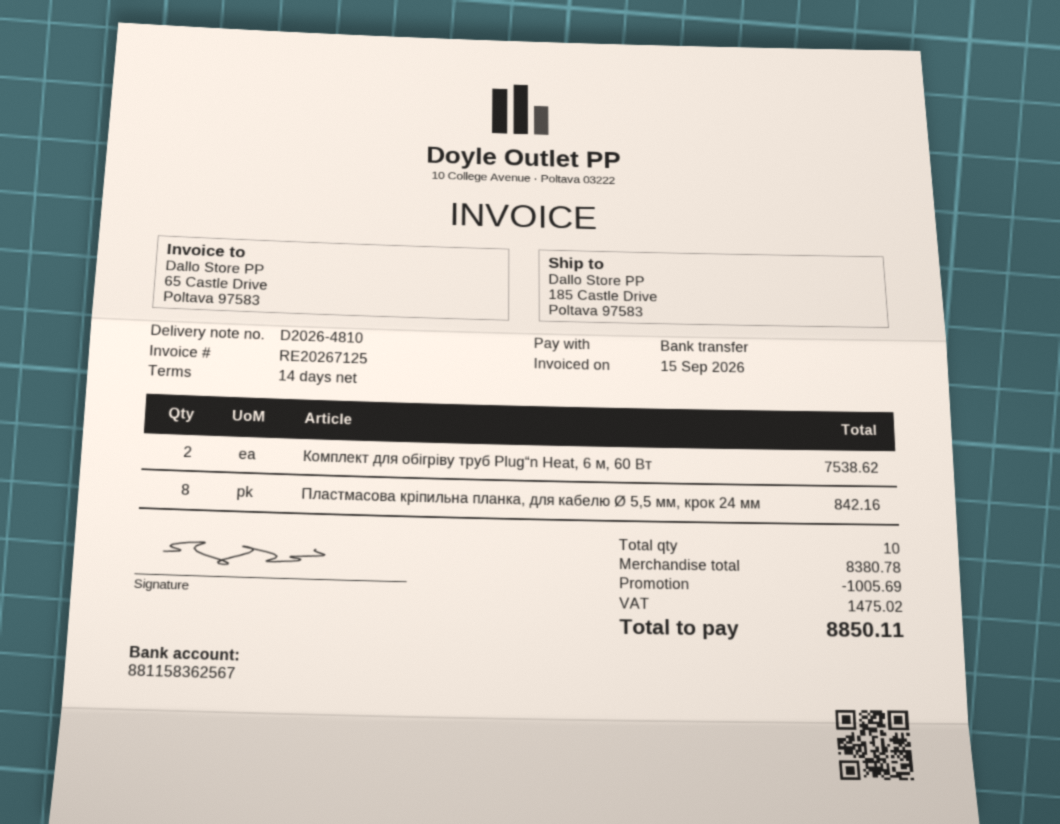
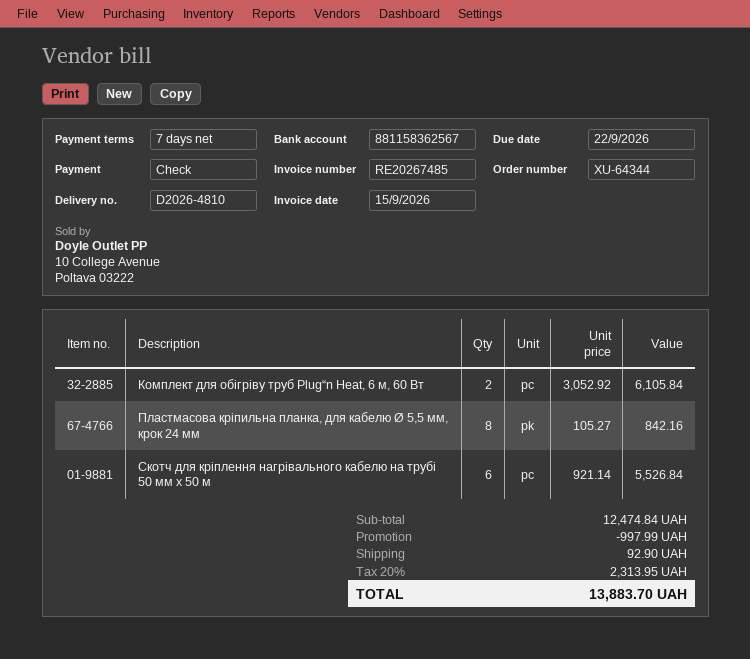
invoice number: RE20267125 -> RE20267485
payment terms: 14 days -> 7 days
payment method: bank transfer -> cheque
Комплект для обігріву труб Plug“n Heat, 6 м, 60 Вт: 2 for 7538.62 -> 2 for 6105.84
Скотч для кріплення нагрівального кабелю на трубі 50 мм х 50 м: none -> 6 for 5526.84
subtotal: 8380.78 -> 12474.84
discount: 1005.69 -> 997.99
shipping: none -> 92.90
tax: 1475.02 -> 2313.95
total: 8850.11 -> 13883.70

